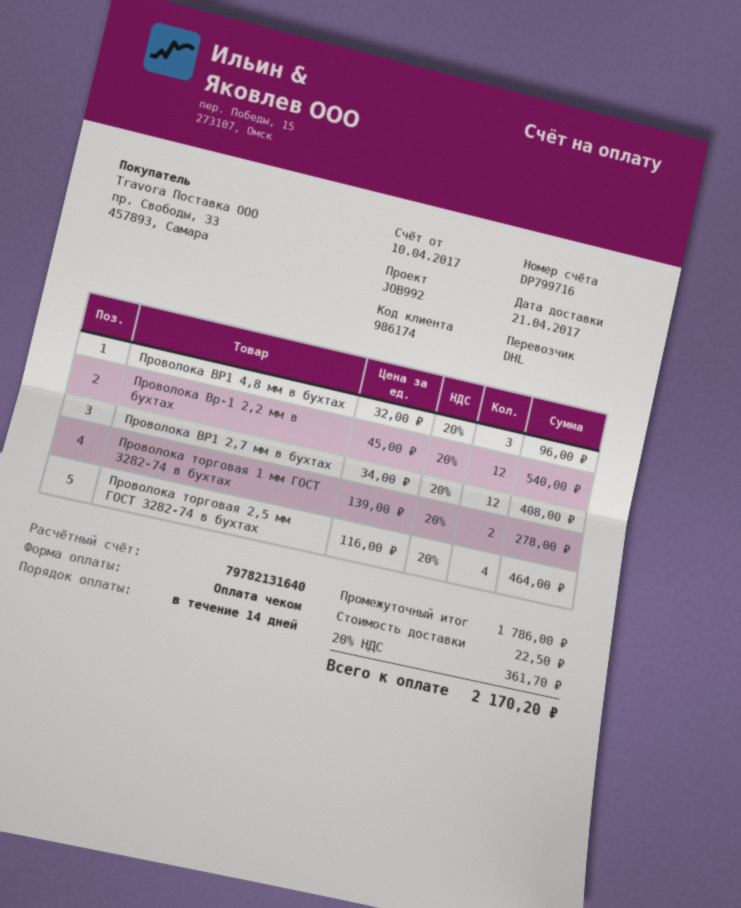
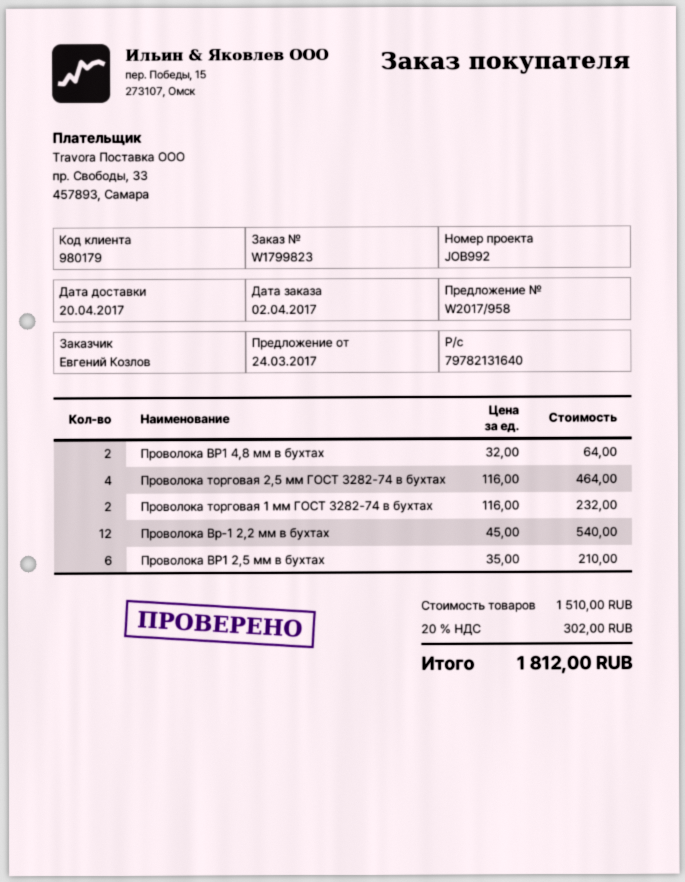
delivery date: 2017-04-21 -> 2017-04-20
customer number: 986174 -> 980179
Проволока ВР1 4,8 мм в бухтах: 3 x 32.00 = 96.00 -> 2 x 32.00 = 64.00
Проволока ВР1 2,7 мм в бухтах: 12 x 34.00 = 408.00 -> none
Проволока торговая 1 мм ГОСТ 3282-74 в бухтах: 2 x 139.00 = 278.00 -> 2 x 116.00 = 232.00
Проволока ВР1 2,5 мм в бухтах: none -> 6 x 35.00 = 210.00
subtotal: 1786.00 -> 1510.00
shipping: 22.50 -> none
tax: 20% = 361.70 -> 20% = 302.00
total: 2170.20 -> 1812.00

